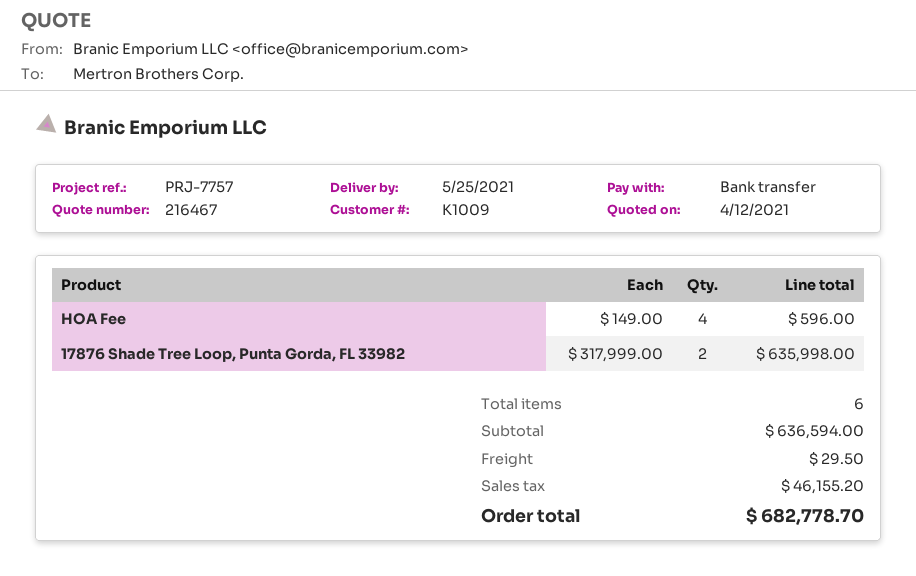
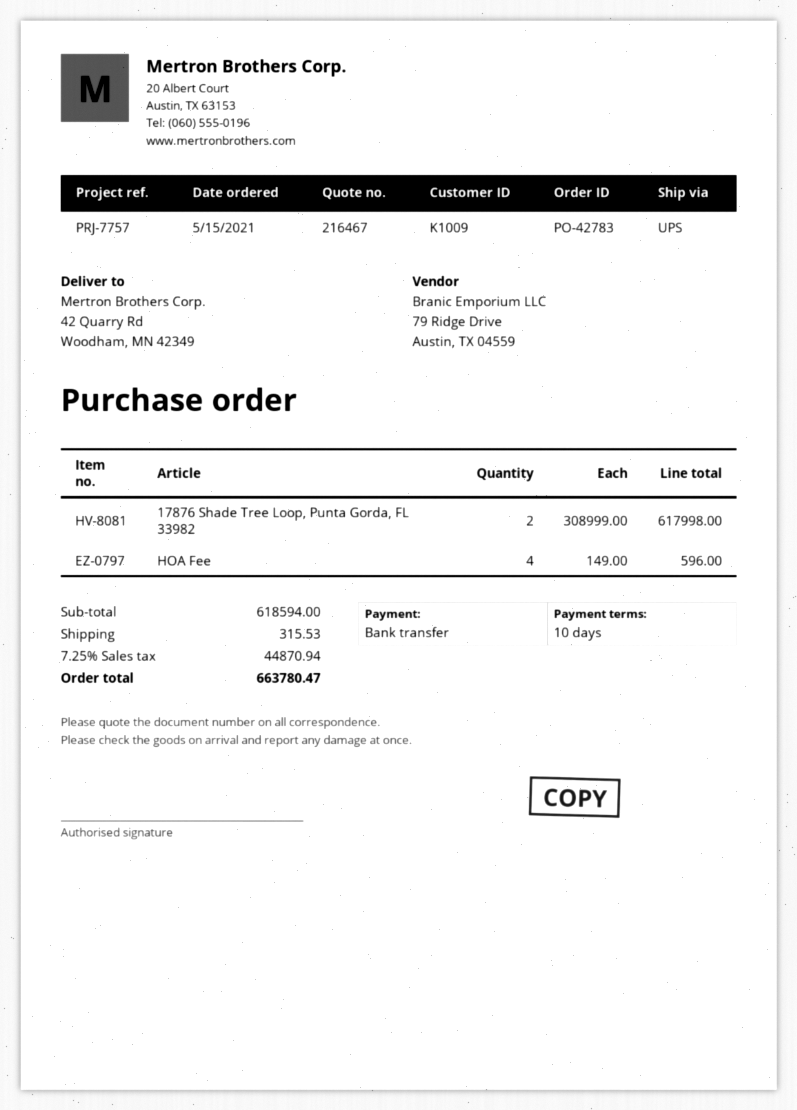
17876 Shade Tree Loop, Punta Gorda, FL 33982: 2 x 317999.00 = 635998.00 -> 2 x 308999.00 = 617998.00
subtotal: 636594.00 -> 618594.00
shipping: 29.50 -> 315.53
tax: 46155.20 -> 44870.94
total: 682778.70 -> 663780.47

